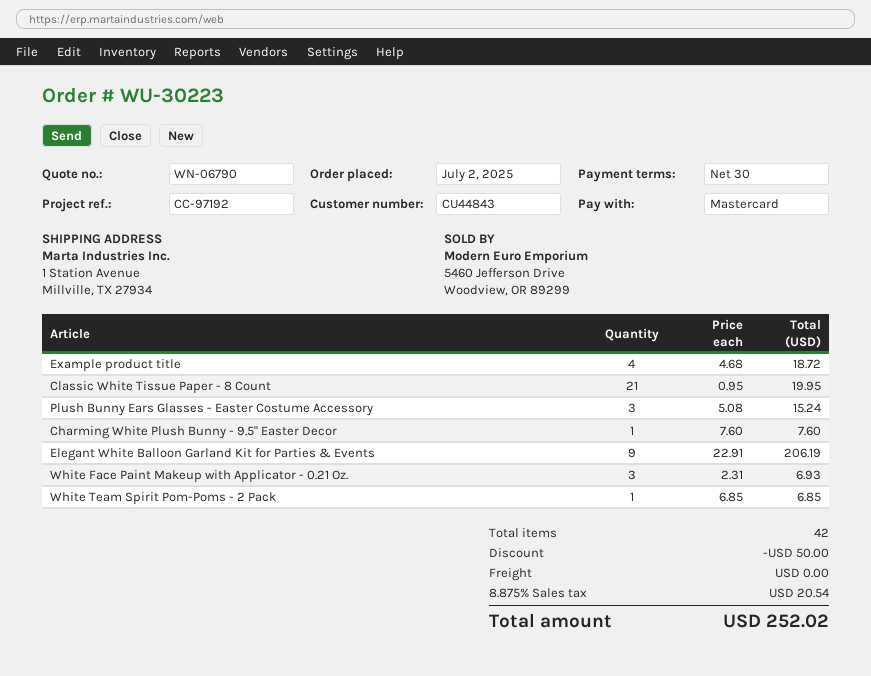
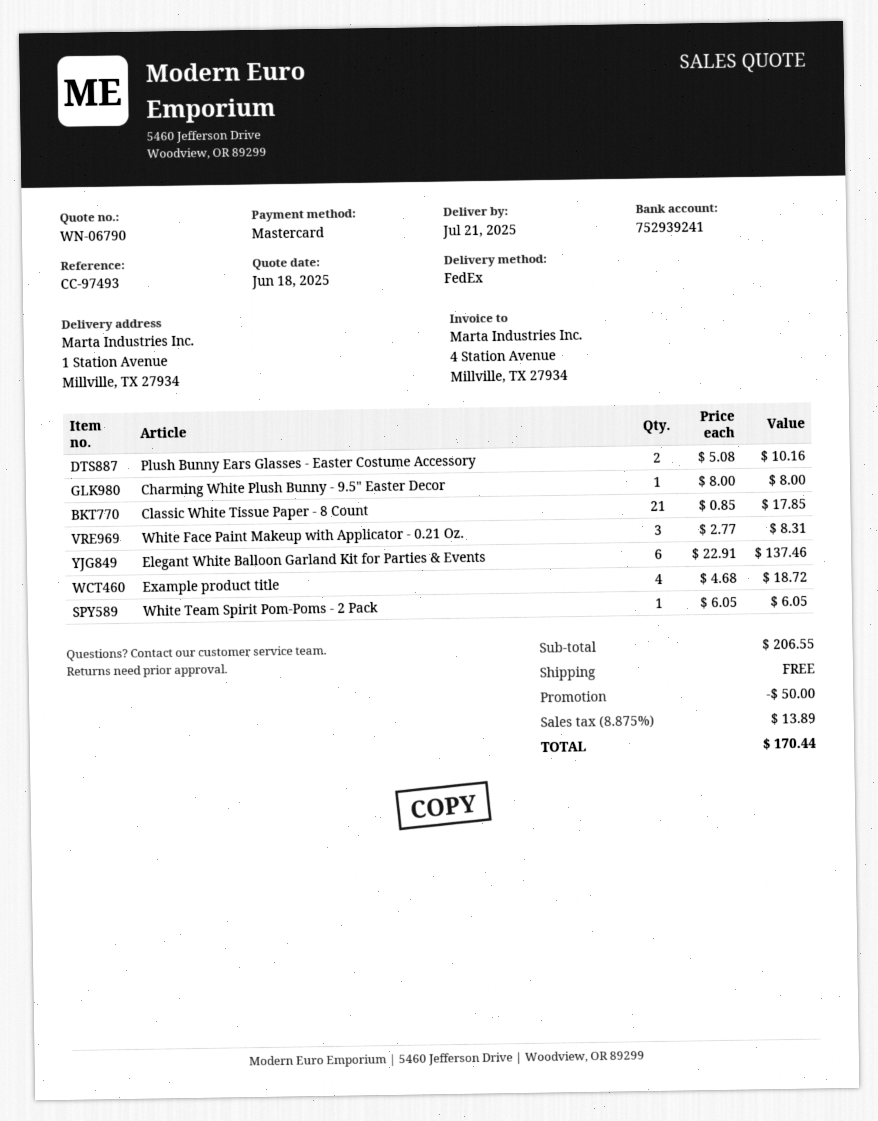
reference: CC-97192 -> CC-97493
Classic White Tissue Paper - 8 Count: 21 x 0.95 = 19.95 -> 21 x 0.85 = 17.85
Plush Bunny Ears Glasses - Easter Costume Accessory: 3 x 5.08 = 15.24 -> 2 x 5.08 = 10.16
Charming White Plush Bunny - 9.5" Easter Decor: 1 x 7.60 = 7.60 -> 1 x 8.00 = 8.00
Elegant White Balloon Garland Kit for Parties & Events: 9 x 22.91 = 206.19 -> 6 x 22.91 = 137.46
White Face Paint Makeup with Applicator - 0.21 Oz.: 3 x 2.31 = 6.93 -> 3 x 2.77 = 8.31
White Team Spirit Pom-Poms - 2 Pack: 1 x 6.85 = 6.85 -> 1 x 6.05 = 6.05
tax: 8.875% = 20.54 -> 8.875% = 13.89
total: 252.02 -> 170.44

